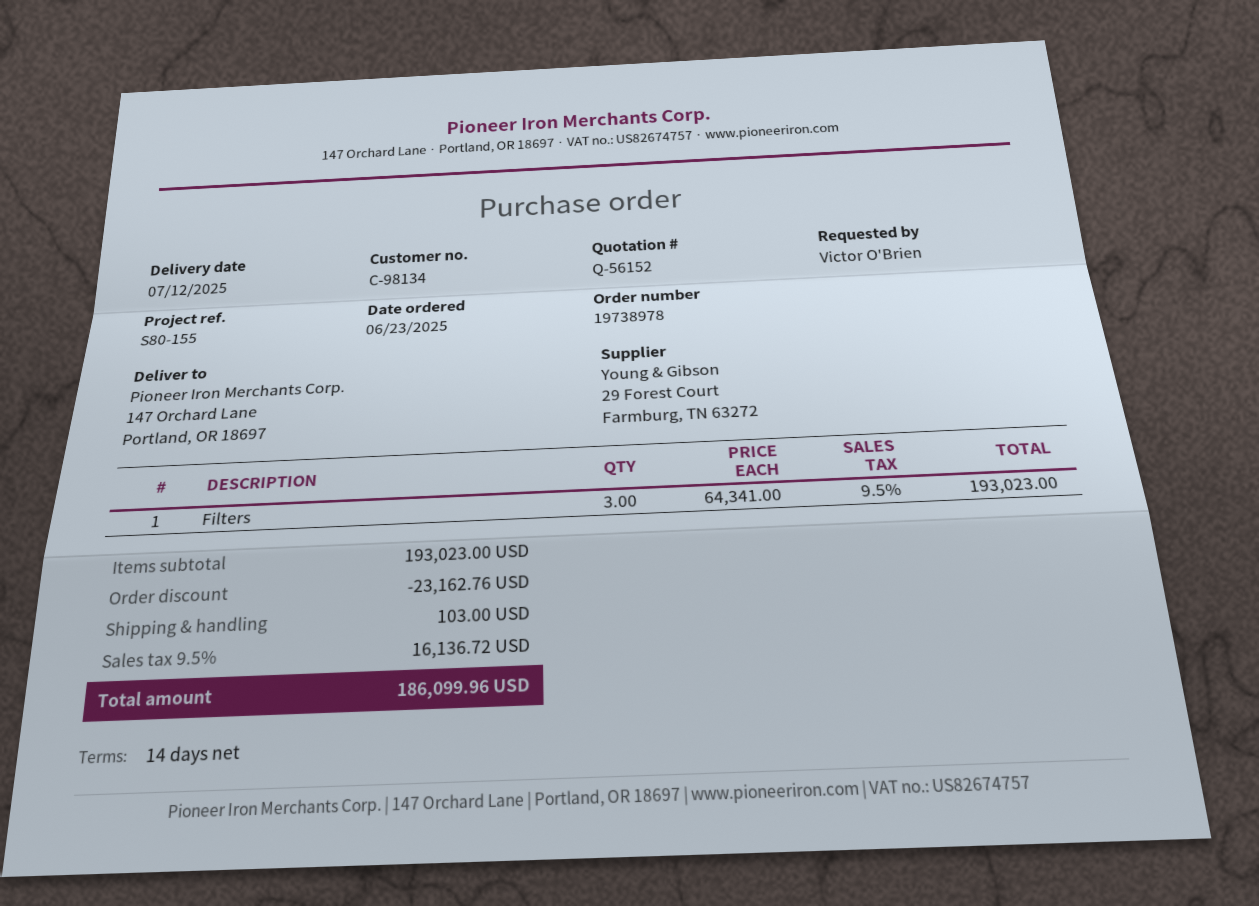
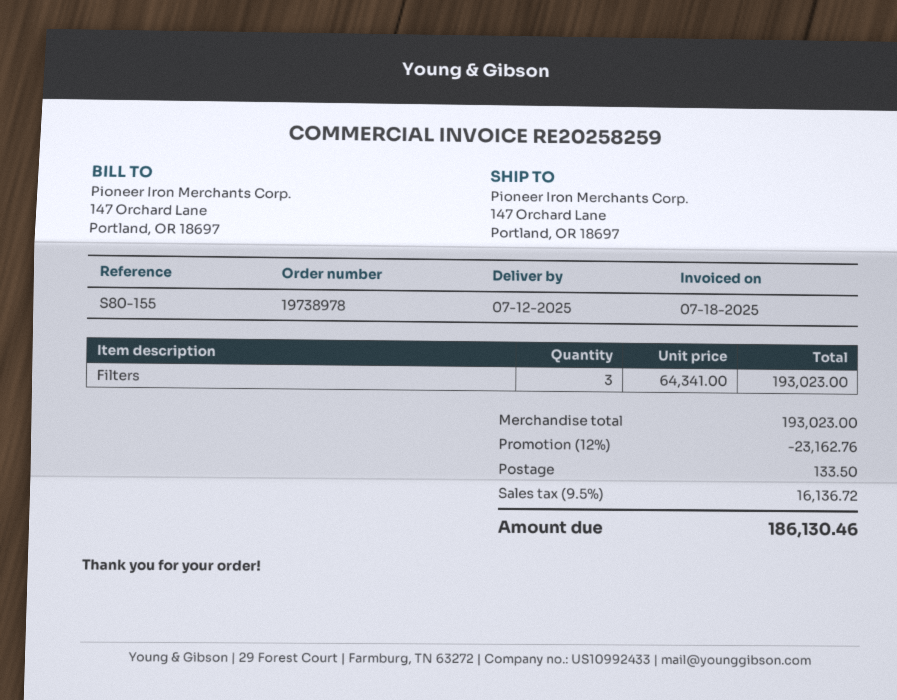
shipping: 103.00 -> 133.50
total: 186099.96 -> 186130.46

